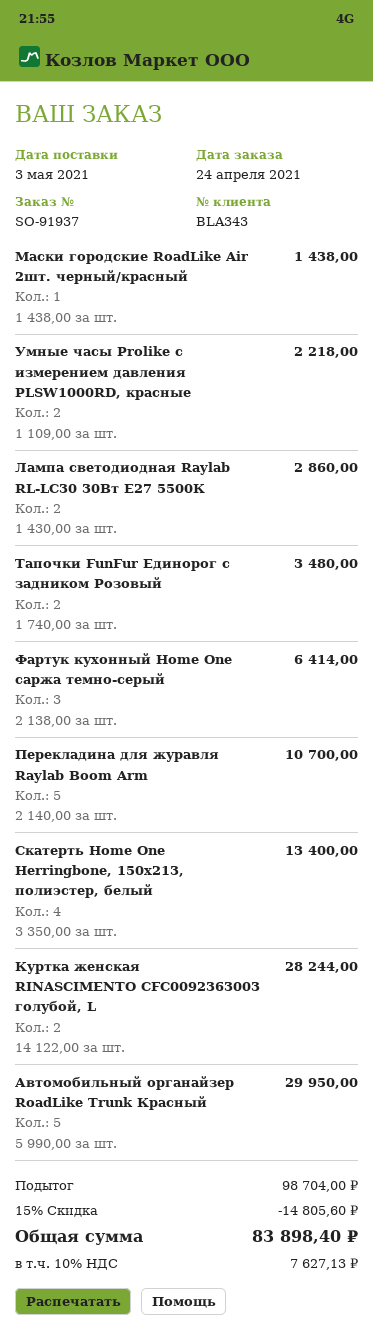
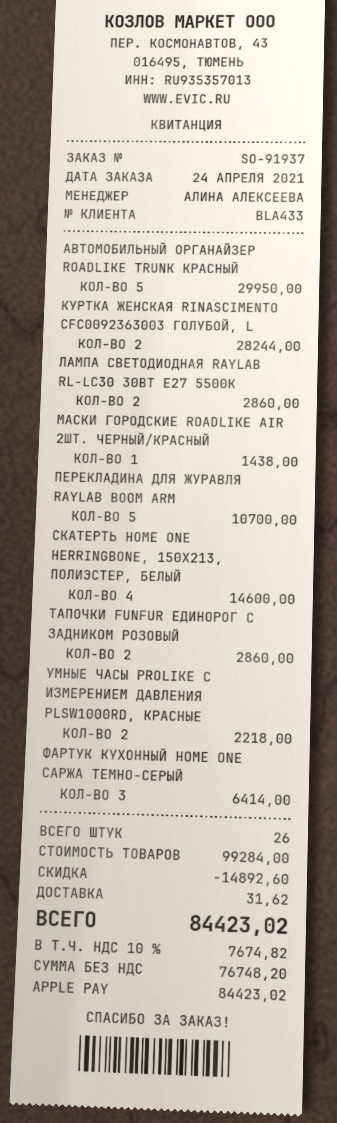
customer number: BLA343 -> BLA433
Тапочки FunFur Единорог с задником Розовый: 2 for 3480.00 -> 2 for 2860.00
Скатерть Home One Herringbone, 150х213, полиэстер, белый: 4 for 13400.00 -> 4 for 14600.00
subtotal: 98704.00 -> 99284.00
discount: 14805.60 -> 14892.60
shipping: none -> 31.62
tax: 10% = 7627.13 -> 10% = 7674.82
total: 83898.40 -> 84423.02

